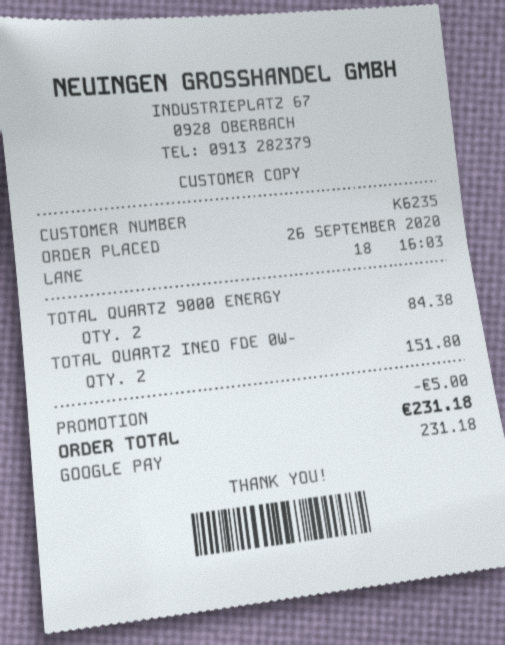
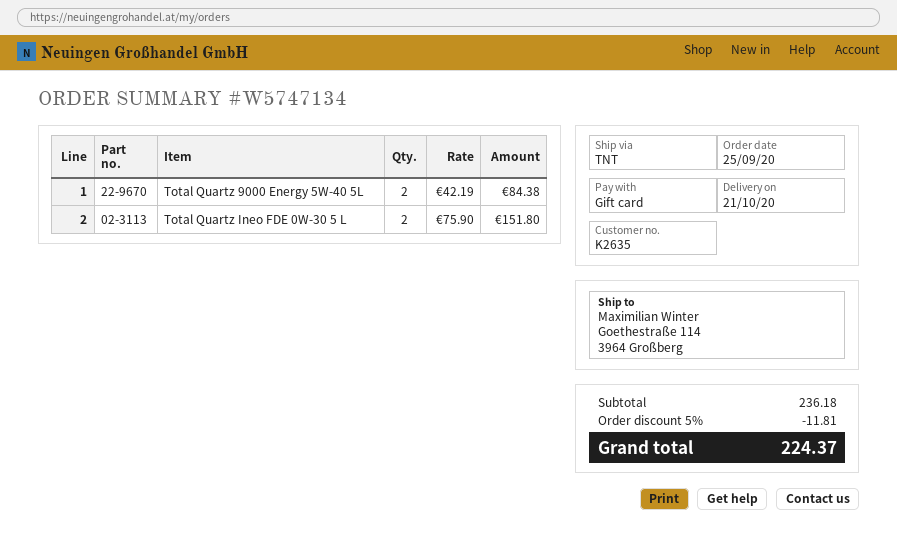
order date: 2020-09-26 -> 2020-09-25
customer number: K6235 -> K2635
payment method: Google Pay -> gift card
discount: 5.00 -> 11.81
total: 231.18 -> 224.37

